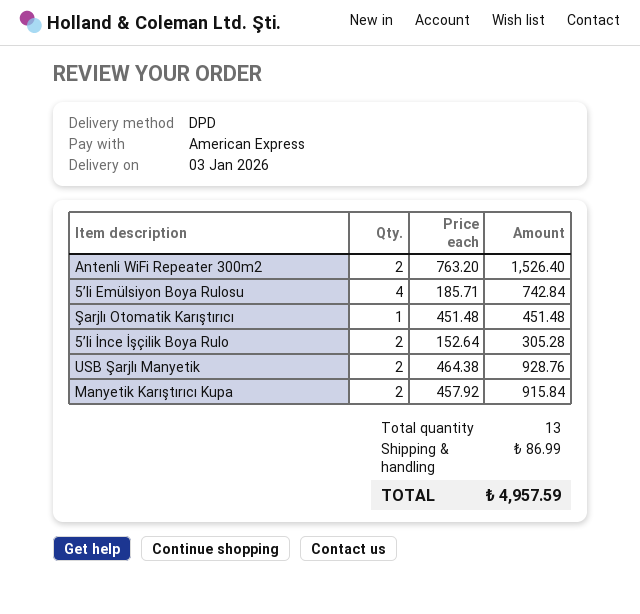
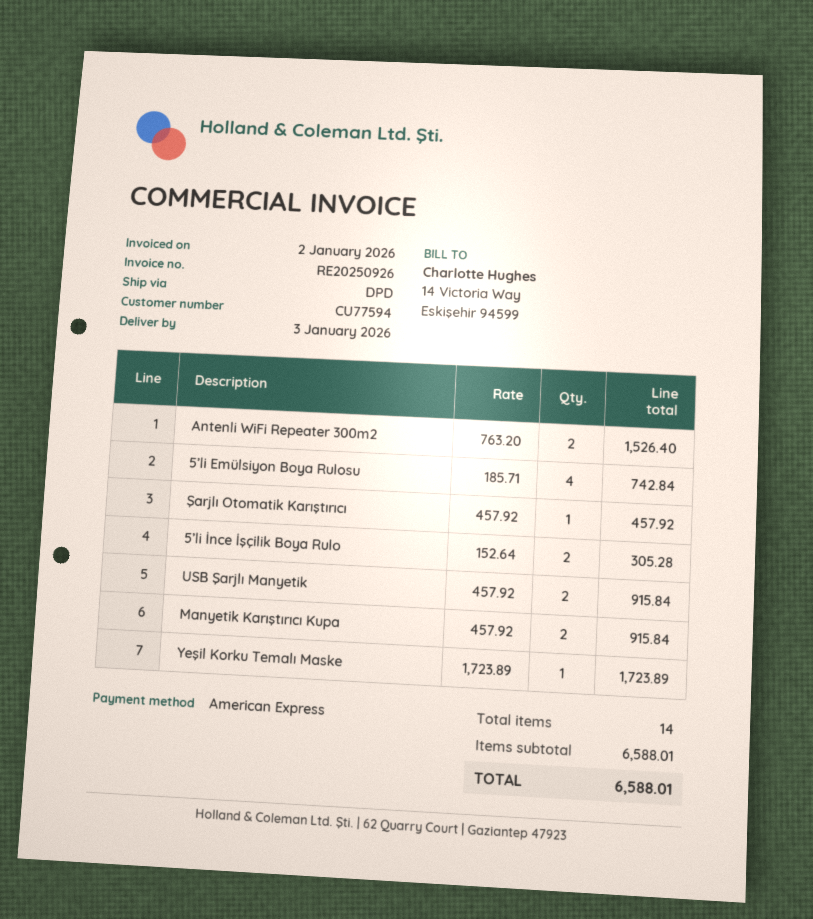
Şarjlı Otomatik Karıştırıcı: 1 x 451.48 = 451.48 -> 1 x 457.92 = 457.92
USB Şarjlı Manyetik: 2 x 464.38 = 928.76 -> 2 x 457.92 = 915.84
Yeşil Korku Temalı Maske: none -> 1 x 1723.89 = 1723.89
total quantity: 13 -> 14
shipping: 86.99 -> none
total: 4957.59 -> 6588.01

